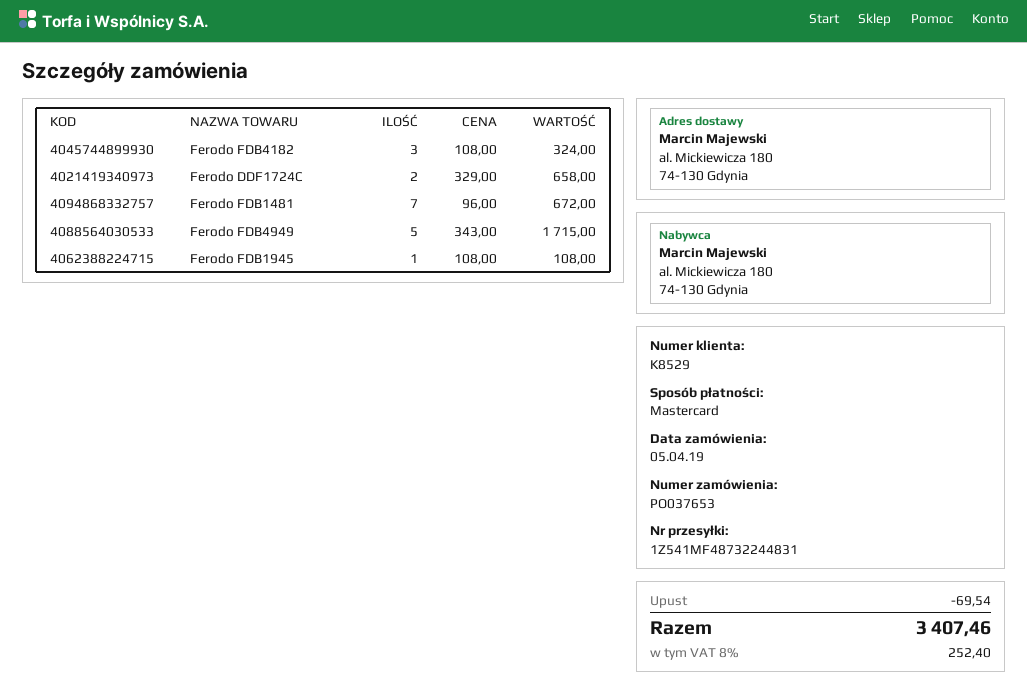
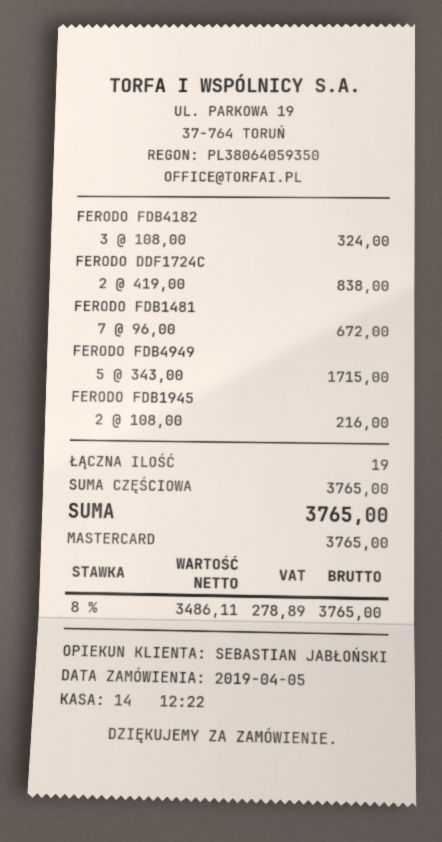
Ferodo DDF1724C: 2 x 329.00 = 658.00 -> 2 x 419.00 = 838.00
Ferodo FDB1945: 1 x 108.00 = 108.00 -> 2 x 108.00 = 216.00
discount: 69.54 -> none
tax: 8% = 252.40 -> 8% = 278.89
total: 3407.46 -> 3765.00

